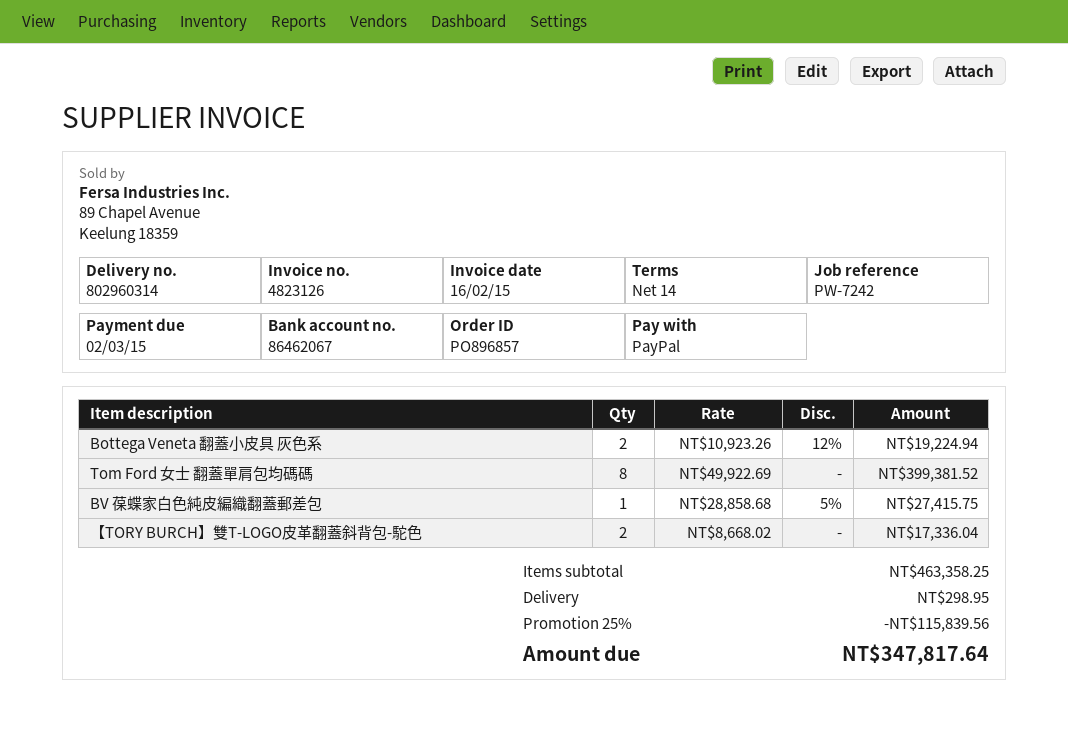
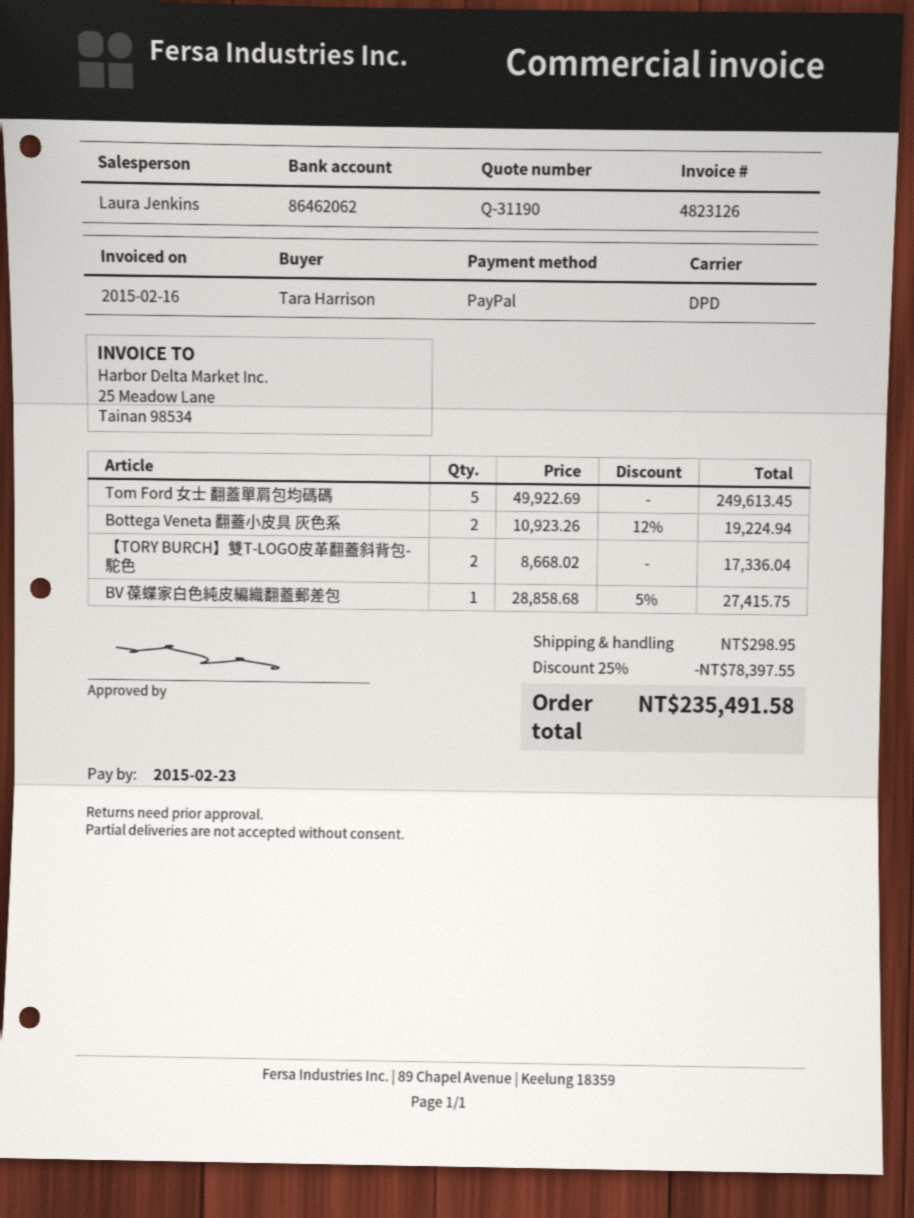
due date: 2015-03-02 -> 2015-02-23
bank account: 86462067 -> 86462062
Tom Ford 女士 翻蓋單肩包均碼碼: 8 x 49922.69 = 399381.52 -> 5 x 49922.69 = 249613.45
discount: 25% = 115839.56 -> 25% = 78397.55
total: 347817.64 -> 235491.58

